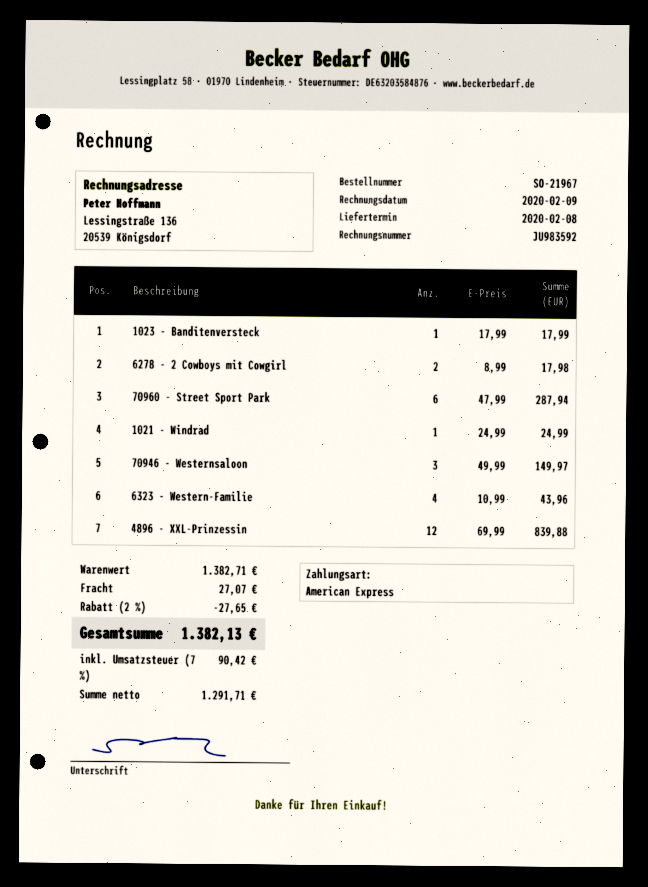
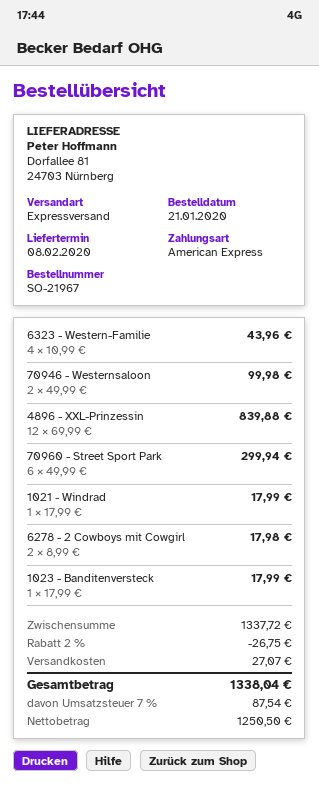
70960 - Street Sport Park: 6 x 47.99 = 287.94 -> 6 x 49.99 = 299.94
1021 - Windrad: 1 x 24.99 = 24.99 -> 1 x 17.99 = 17.99
70946 - Westernsaloon: 3 x 49.99 = 149.97 -> 2 x 49.99 = 99.98
subtotal: 1382.71 -> 1337.72
discount: 2% = 27.65 -> 2% = 26.75
net: 1291.71 -> 1250.50
tax: 7% = 90.42 -> 7% = 87.54
total: 1382.13 -> 1338.04

